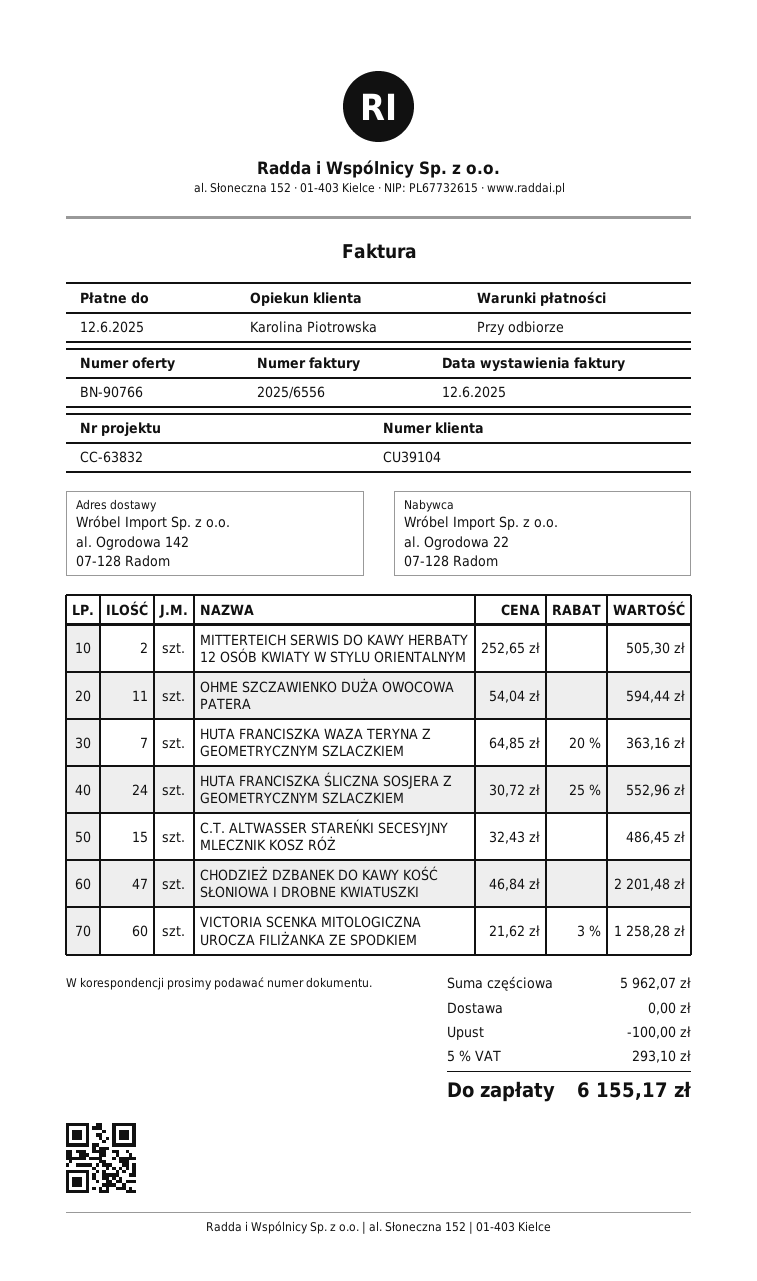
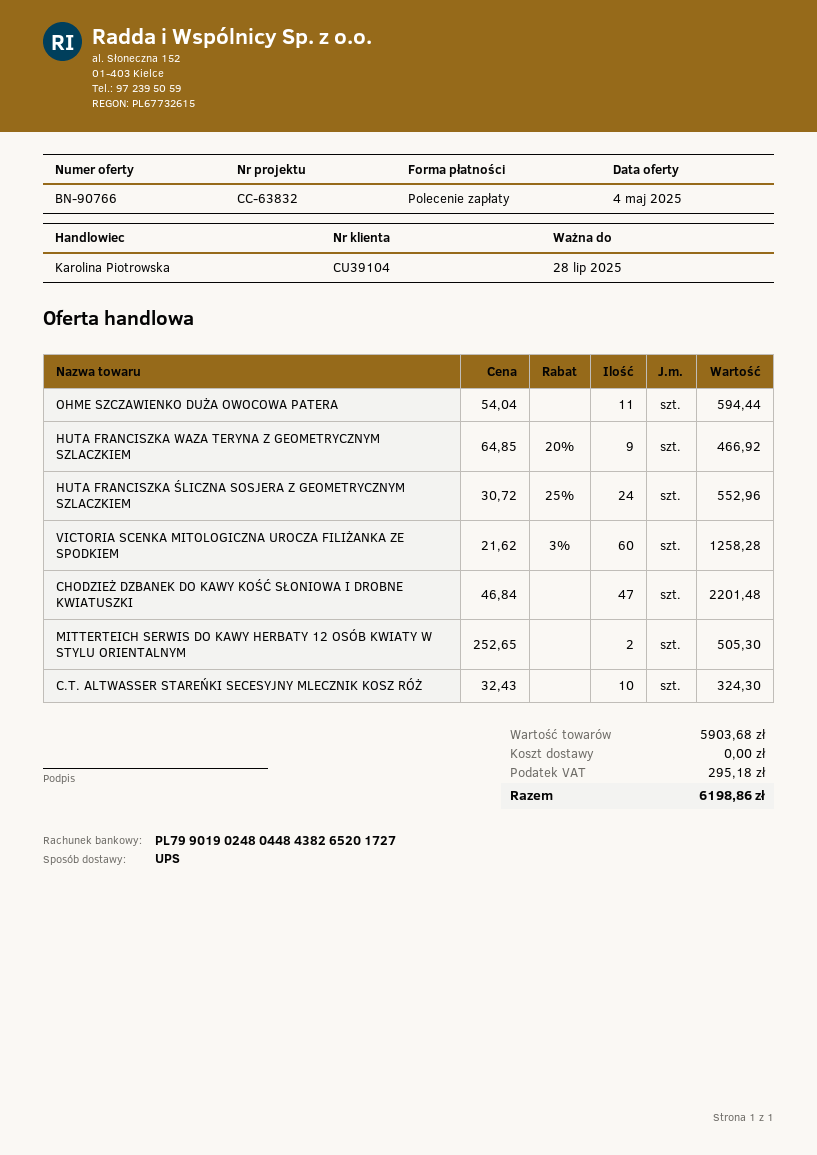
HUTA FRANCISZKA WAZA TERYNA Z GEOMETRYCZNYM SZLACZKIEM: 7 x 64.85 - 20% = 363.16 -> 9 x 64.85 - 20% = 466.92
C.T. ALTWASSER STAREŃKI SECESYJNY MLECZNIK KOSZ RÓŻ: 15 x 32.43 = 486.45 -> 10 x 32.43 = 324.30
subtotal: 5962.07 -> 5903.68
discount: 100.00 -> none
tax: 293.10 -> 295.18
total: 6155.17 -> 6198.86

